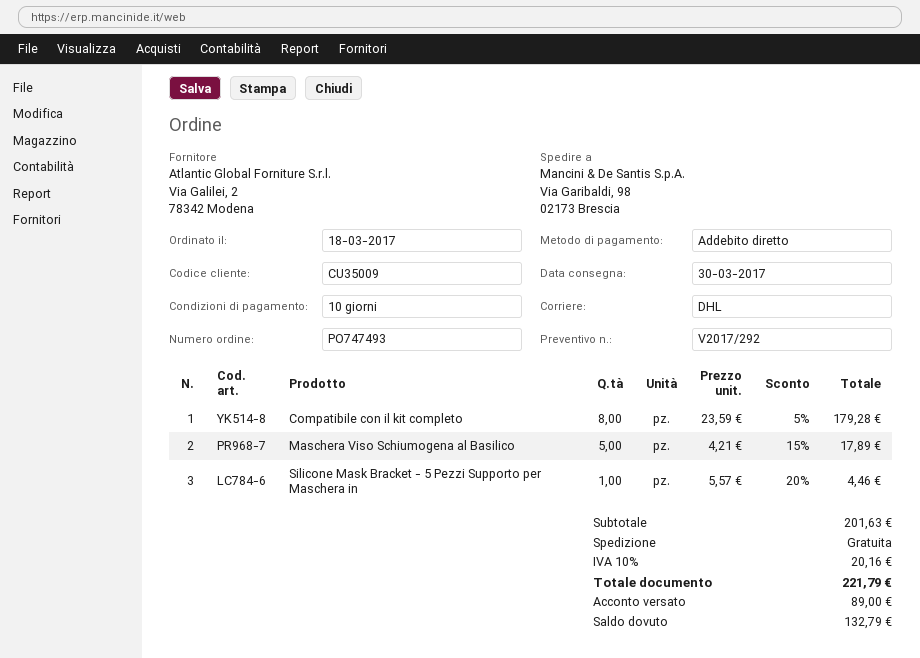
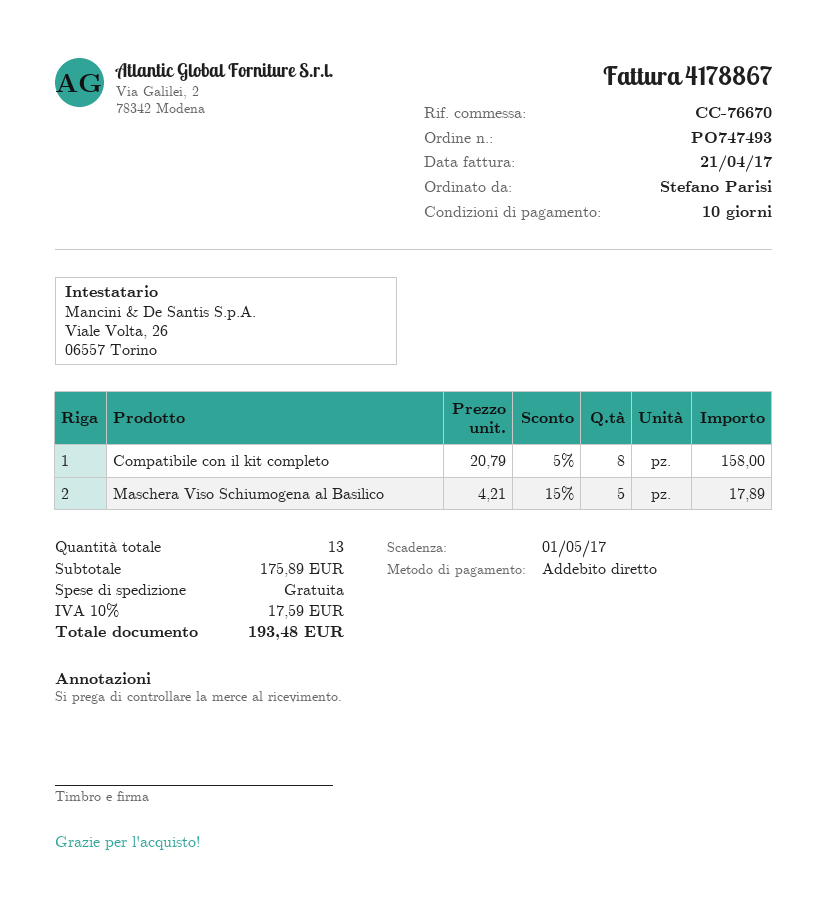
Compatibile con il kit completo: 8 x 23.59 - 5% = 179.28 -> 8 x 20.79 - 5% = 158.00
Silicone Mask Bracket - 5 Pezzi Supporto per Maschera in: 1 x 5.57 - 20% = 4.46 -> none
subtotal: 201.63 -> 175.89
tax: 10% = 20.16 -> 10% = 17.59
total: 221.79 -> 193.48

